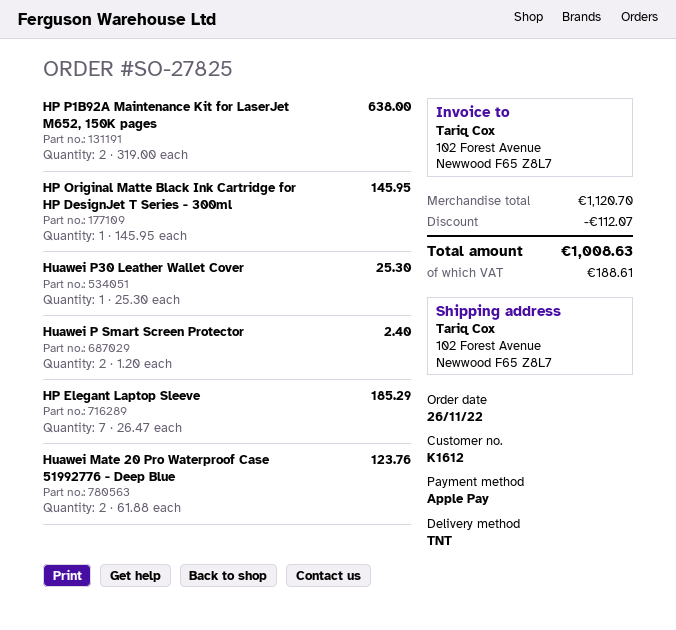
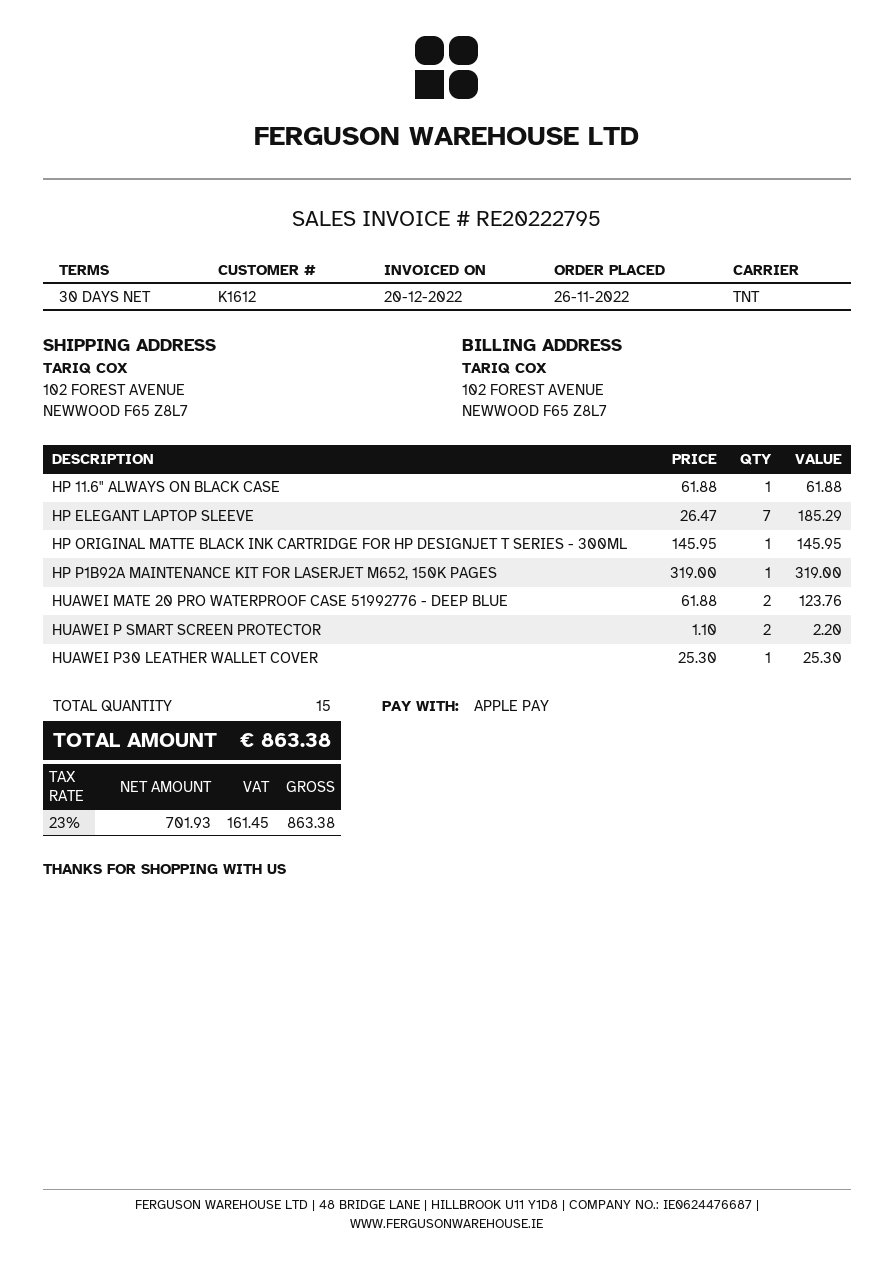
HP P1B92A Maintenance Kit for LaserJet M652, 150K pages: 2 x 319.00 = 638.00 -> 1 x 319.00 = 319.00
Huawei P Smart Screen Protector: 2 x 1.20 = 2.40 -> 2 x 1.10 = 2.20
HP 11.6" ALWAYS ON BLACK CASE: none -> 1 x 61.88 = 61.88
discount: 112.07 -> none
tax: 188.61 -> 161.45
total: 1008.63 -> 863.38

